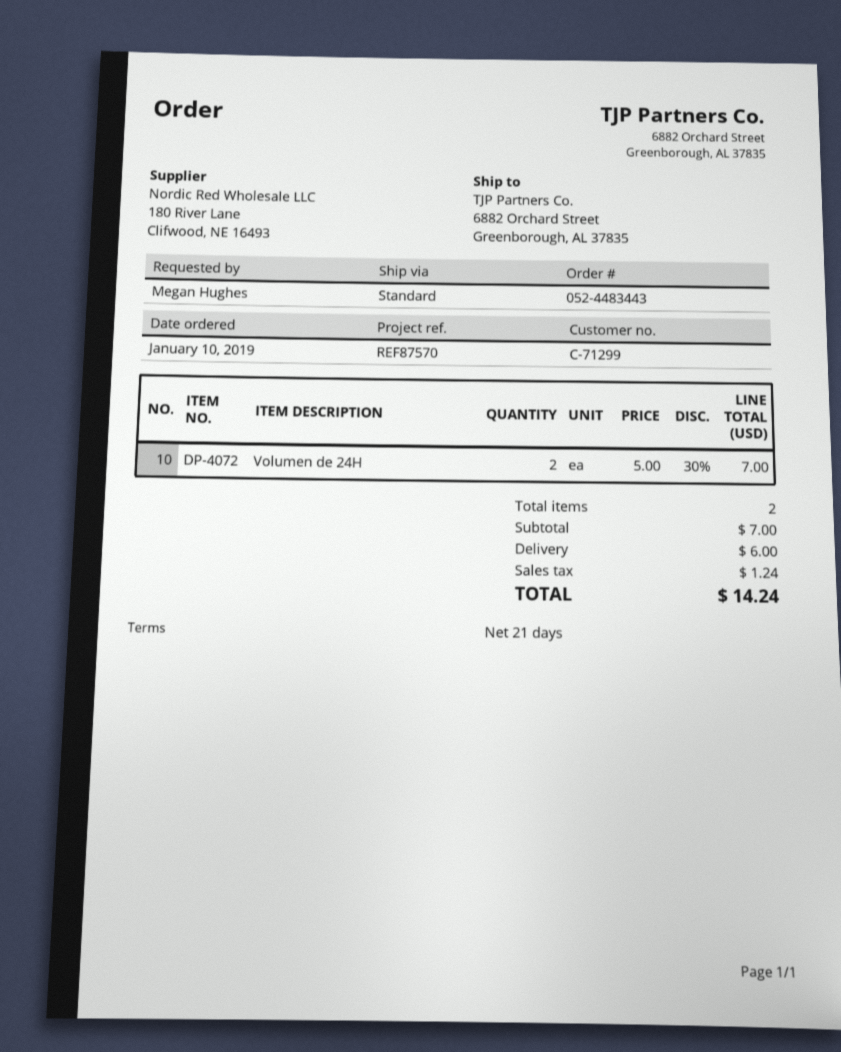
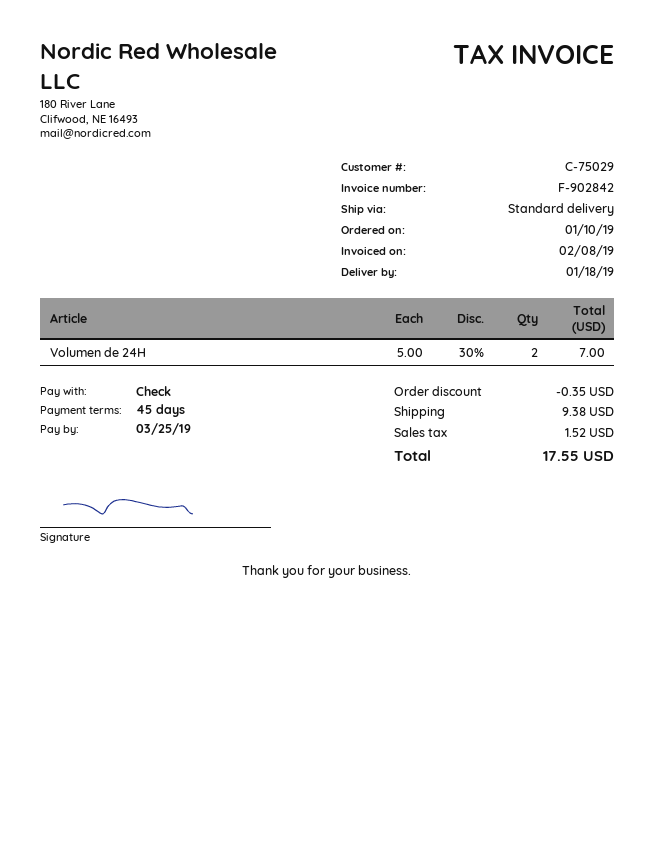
payment terms: 21 days -> 45 days
customer number: C-71299 -> C-75029
discount: none -> 0.35
shipping: 6.00 -> 9.38
tax: 1.24 -> 1.52
total: 14.24 -> 17.55

